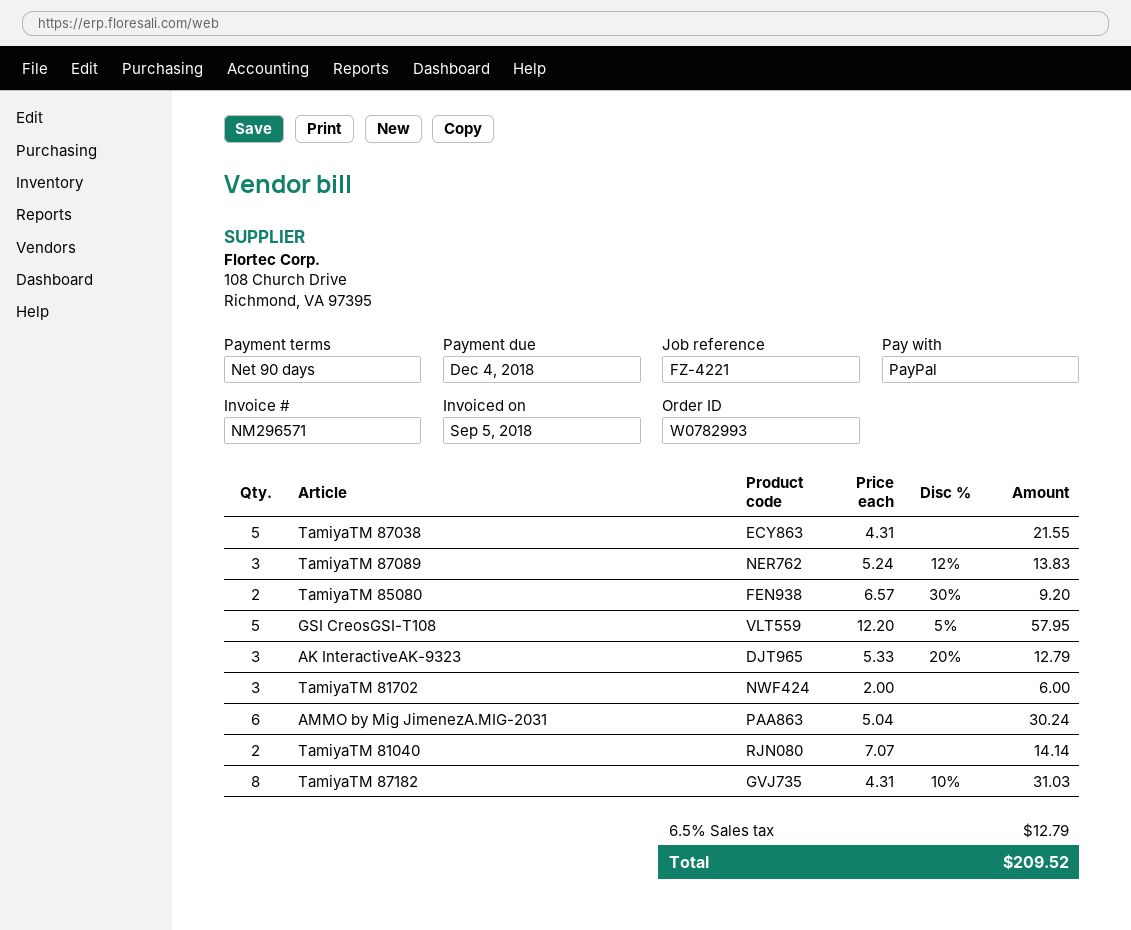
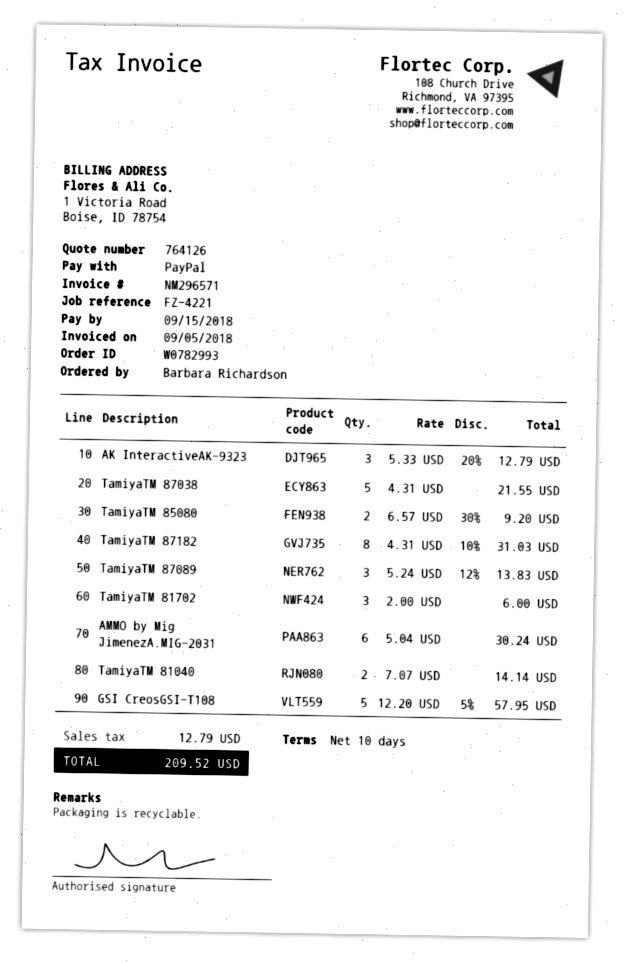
payment terms: 90 days -> 10 days
due date: 2018-12-04 -> 2018-09-15

